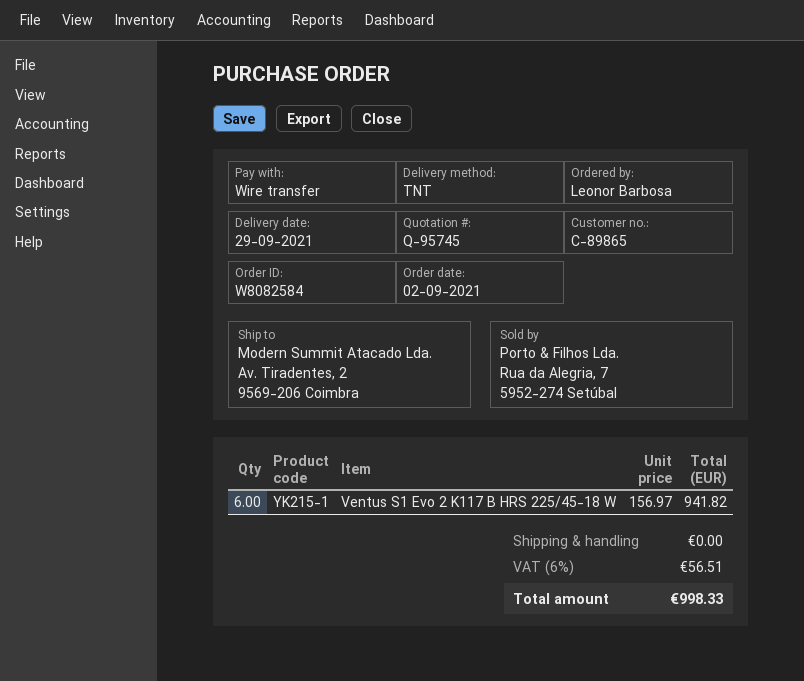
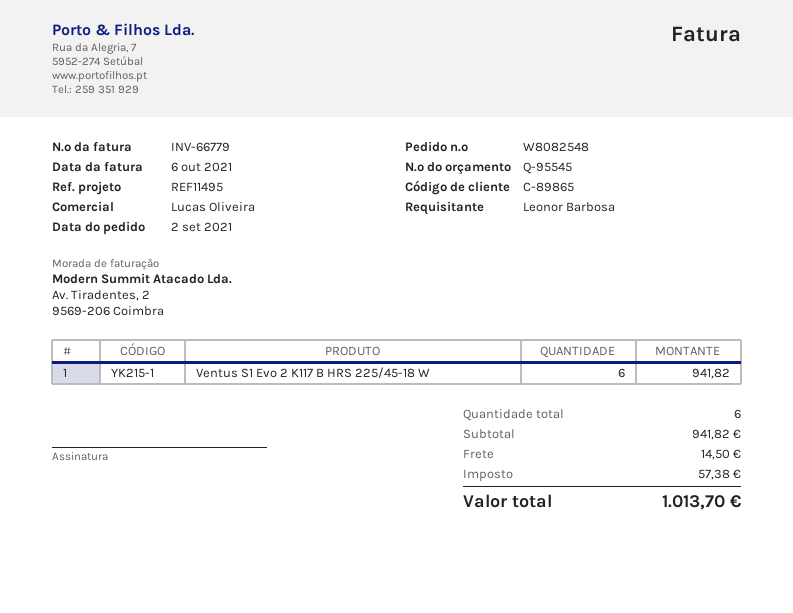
quote number: Q-95745 -> Q-95545
order number: W8082584 -> W8082548
shipping: 0.00 -> 14.50
tax: 56.51 -> 57.38
total: 998.33 -> 1013.70

